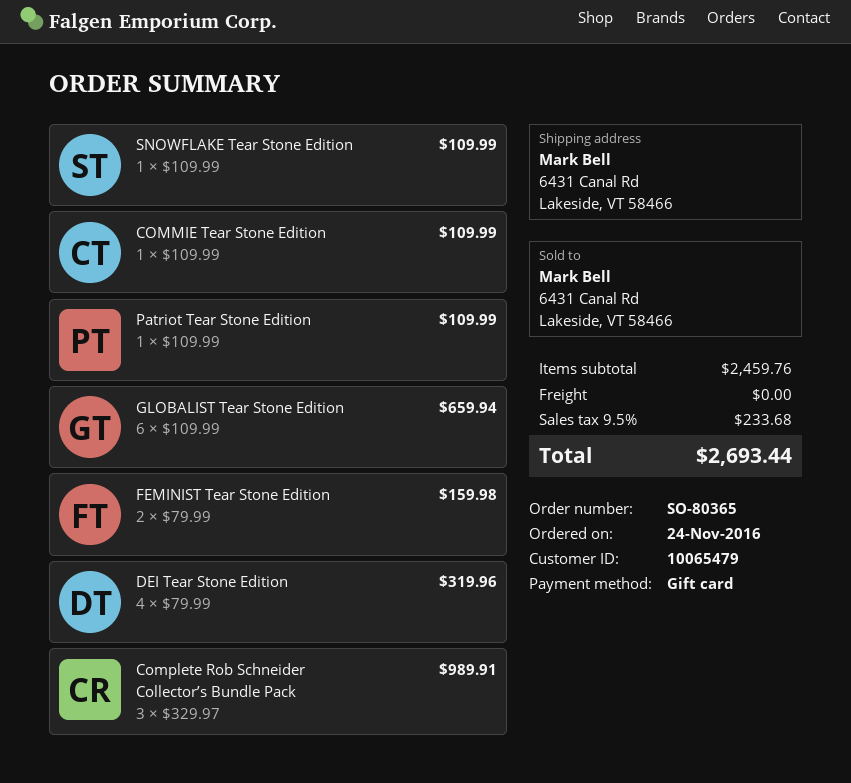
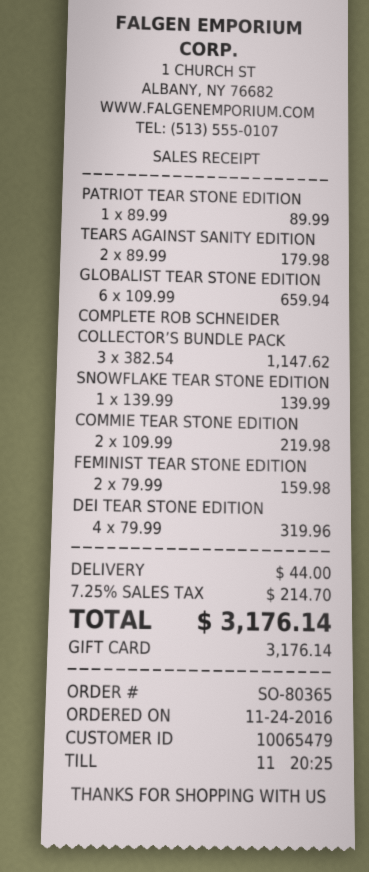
SNOWFLAKE Tear Stone Edition: 1 x 109.99 = 109.99 -> 1 x 139.99 = 139.99
COMMIE Tear Stone Edition: 1 x 109.99 = 109.99 -> 2 x 109.99 = 219.98
Patriot Tear Stone Edition: 1 x 109.99 = 109.99 -> 1 x 89.99 = 89.99
Complete Rob Schneider Collector’s Bundle Pack: 3 x 329.97 = 989.91 -> 3 x 382.54 = 1147.62
TEARS AGAINST SANITY EDITION: none -> 2 x 89.99 = 179.98
shipping: 0.00 -> 44.00
tax: 9.5% = 233.68 -> 7.25% = 214.70
total: 2693.44 -> 3176.14

